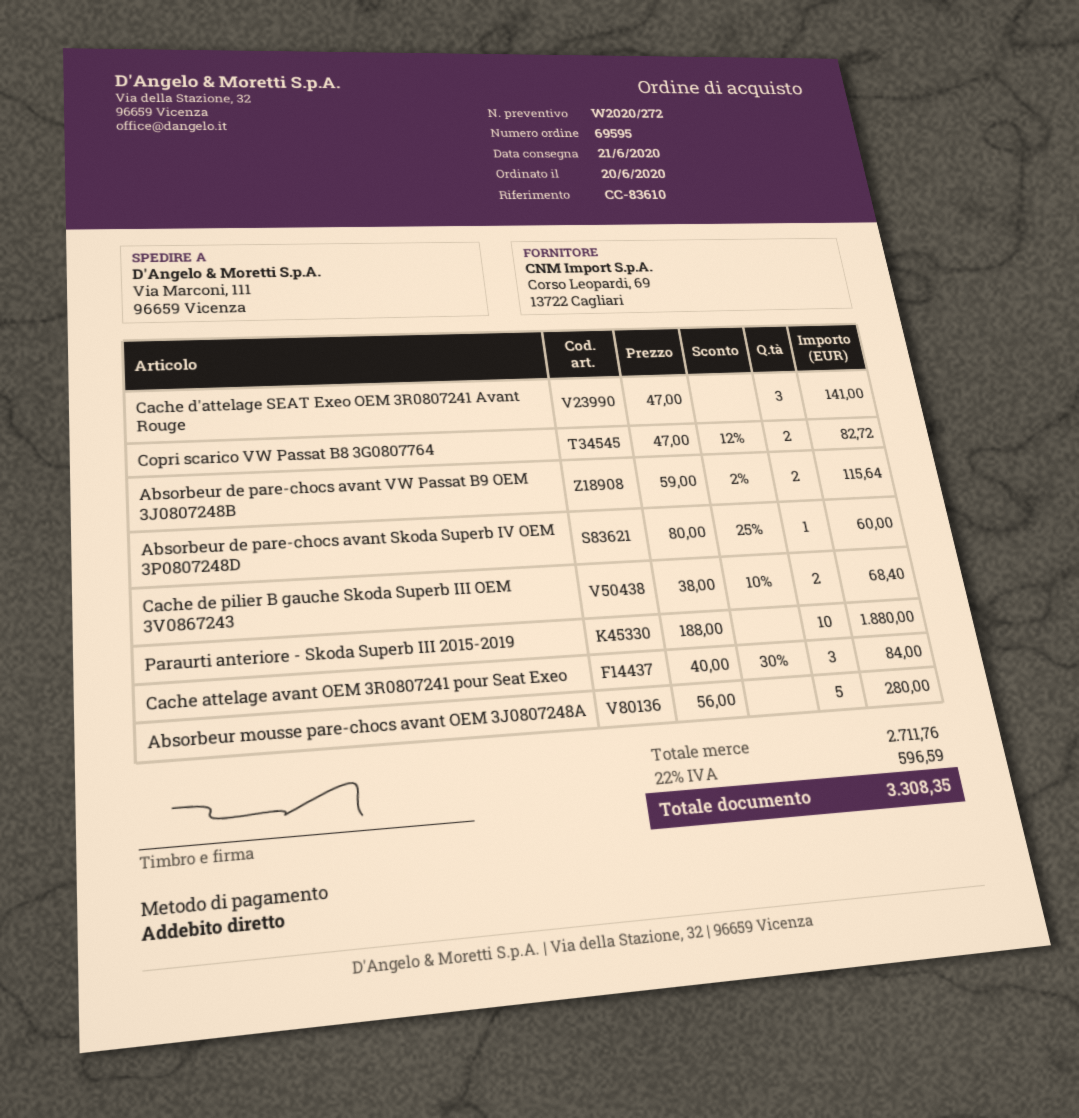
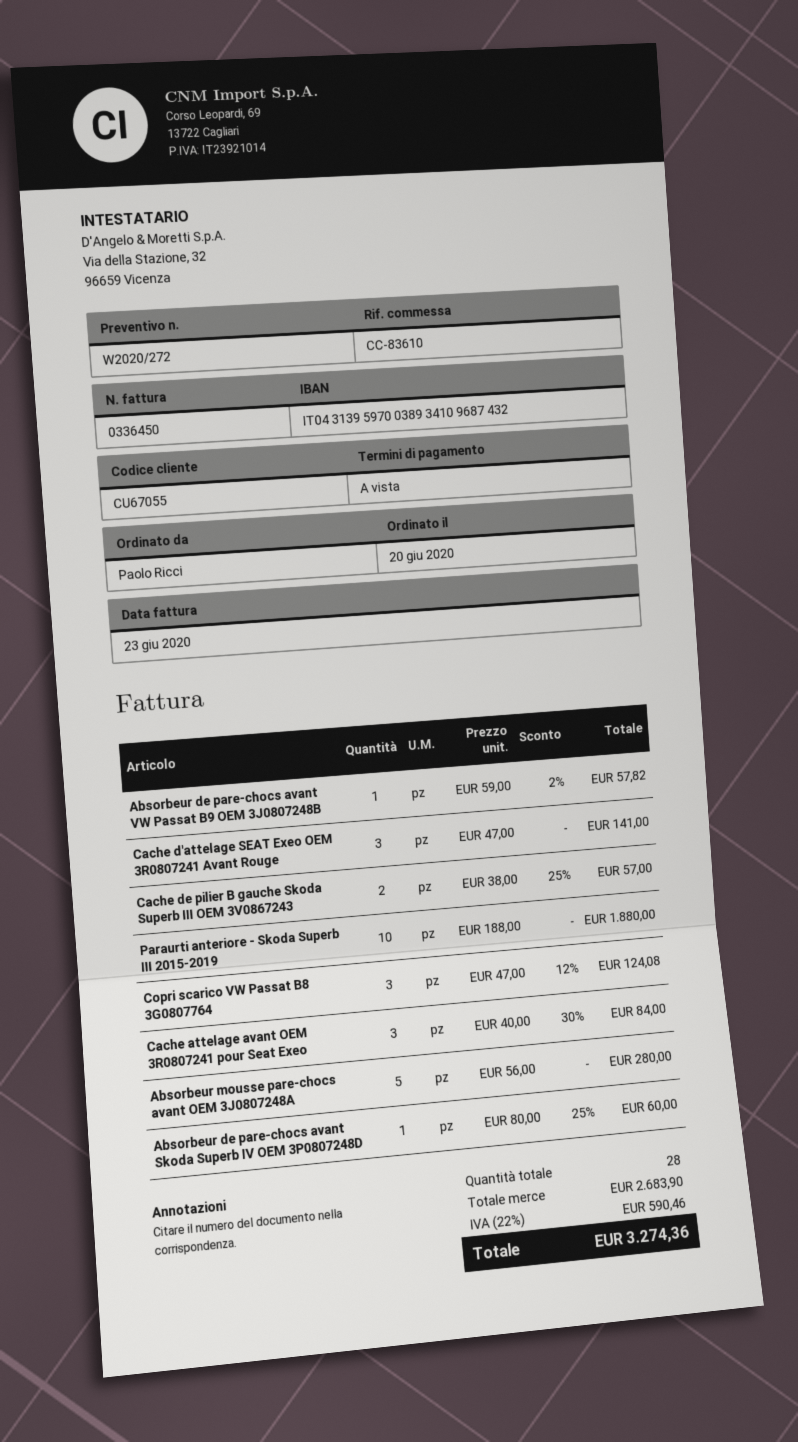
Copri scarico VW Passat B8 3G0807764: 2 x 47.00 - 12% = 82.72 -> 3 x 47.00 - 12% = 124.08
Absorbeur de pare-chocs avant VW Passat B9 OEM 3J0807248B: 2 x 59.00 - 2% = 115.64 -> 1 x 59.00 - 2% = 57.82
Cache de pilier B gauche Skoda Superb III OEM 3V0867243: 2 x 38.00 - 10% = 68.40 -> 2 x 38.00 - 25% = 57.00
subtotal: 2711.76 -> 2683.90
tax: 22% = 596.59 -> 22% = 590.46
total: 3308.35 -> 3274.36

